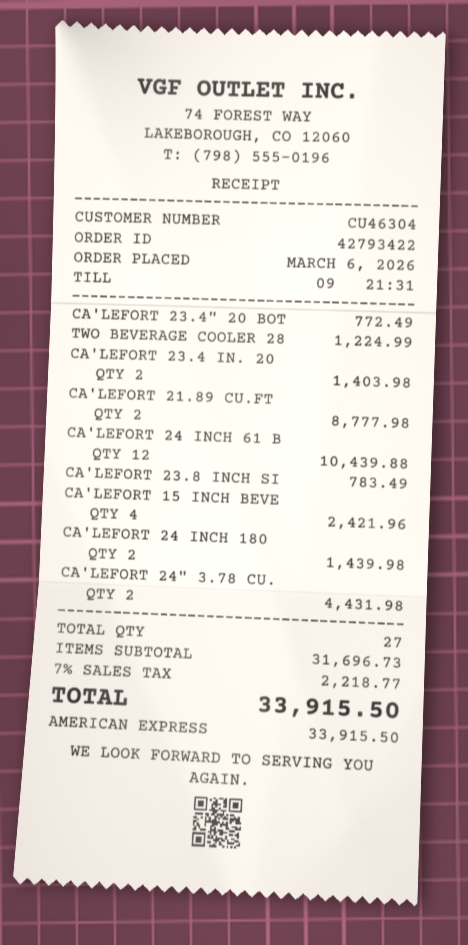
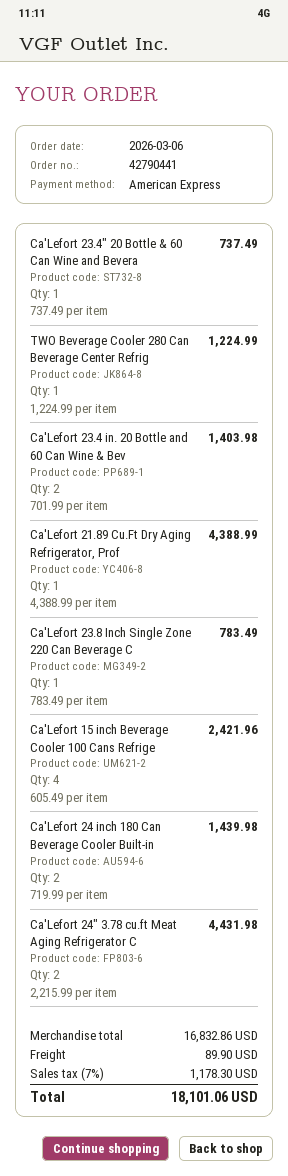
order number: 42793422 -> 42790441
CA'LEFORT 23.4" 20 BOT: 1 for 772.49 -> 1 for 737.49
CA'LEFORT 21.89 CU.FT: 2 for 8777.98 -> 1 for 4388.99
CA'LEFORT 24 INCH 61 B: 12 for 10439.88 -> none
subtotal: 31696.73 -> 16832.86
shipping: none -> 89.90
tax: 7% = 2218.77 -> 7% = 1178.30
total: 33915.50 -> 18101.06

